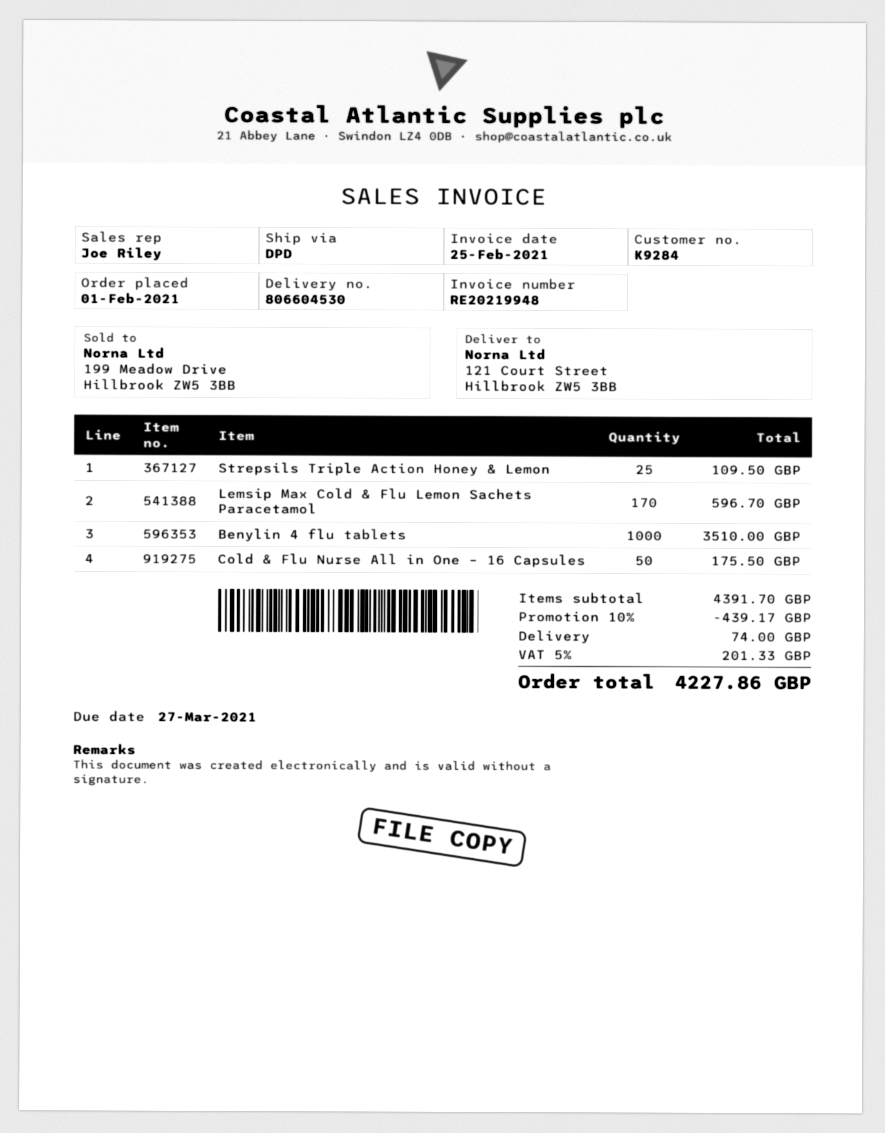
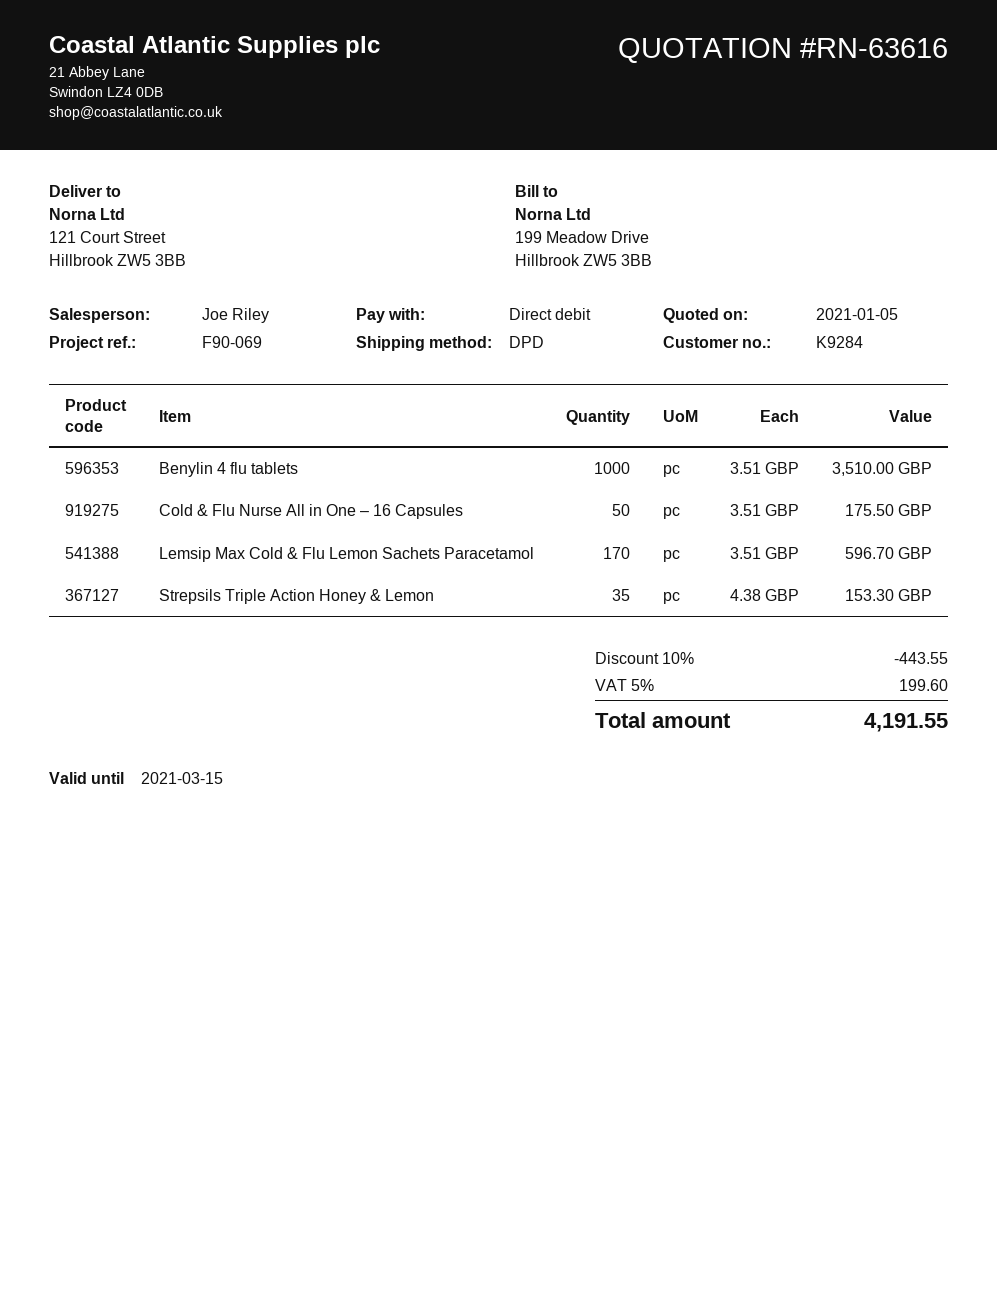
Strepsils Triple Action Honey & Lemon: 25 for 109.50 -> 35 for 153.30
discount: 10% = 439.17 -> 10% = 443.55
shipping: 74.00 -> none
tax: 5% = 201.33 -> 5% = 199.60
total: 4227.86 -> 4191.55

